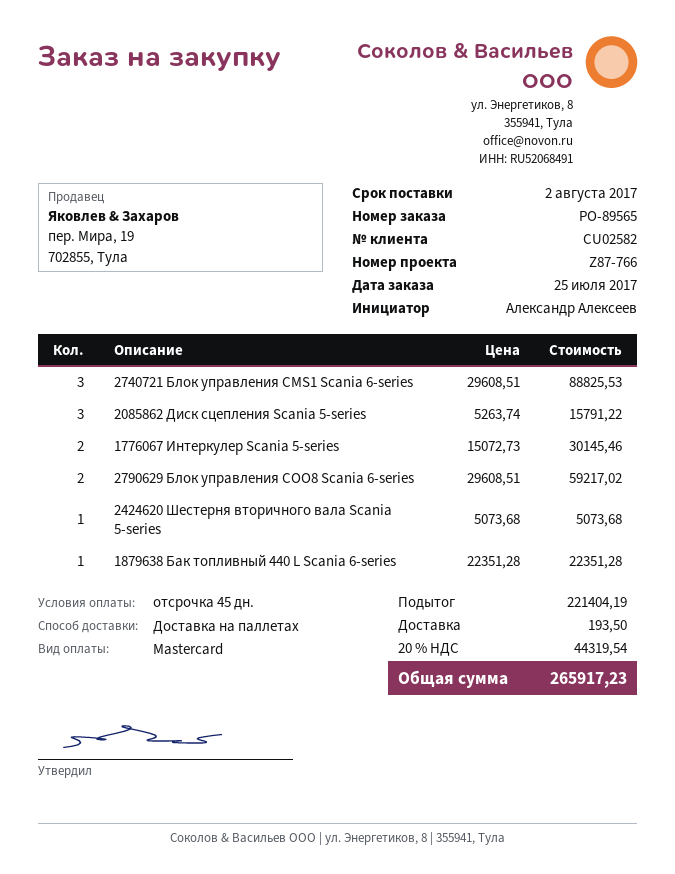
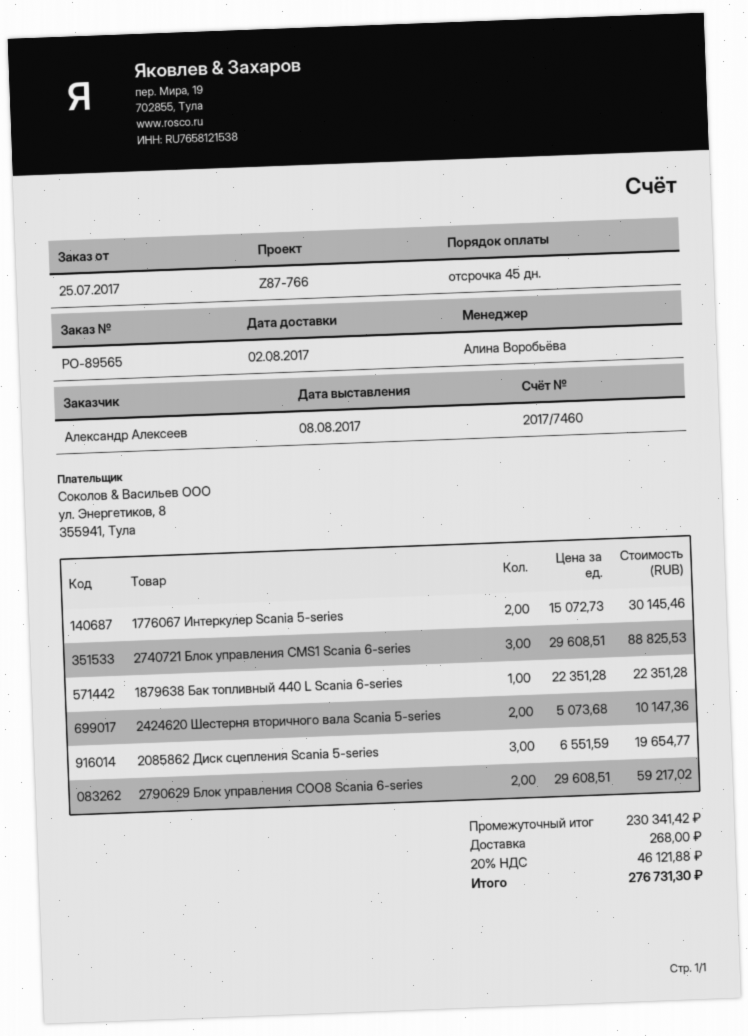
2085862 Диск сцепления Scania 5-series: 3 x 5263.74 = 15791.22 -> 3 x 6551.59 = 19654.77
2424620 Шестерня вторичного вала Scania 5-series: 1 x 5073.68 = 5073.68 -> 2 x 5073.68 = 10147.36
subtotal: 221404.19 -> 230341.42
shipping: 193.50 -> 268.00
tax: 20% = 44319.54 -> 20% = 46121.88
total: 265917.23 -> 276731.30

